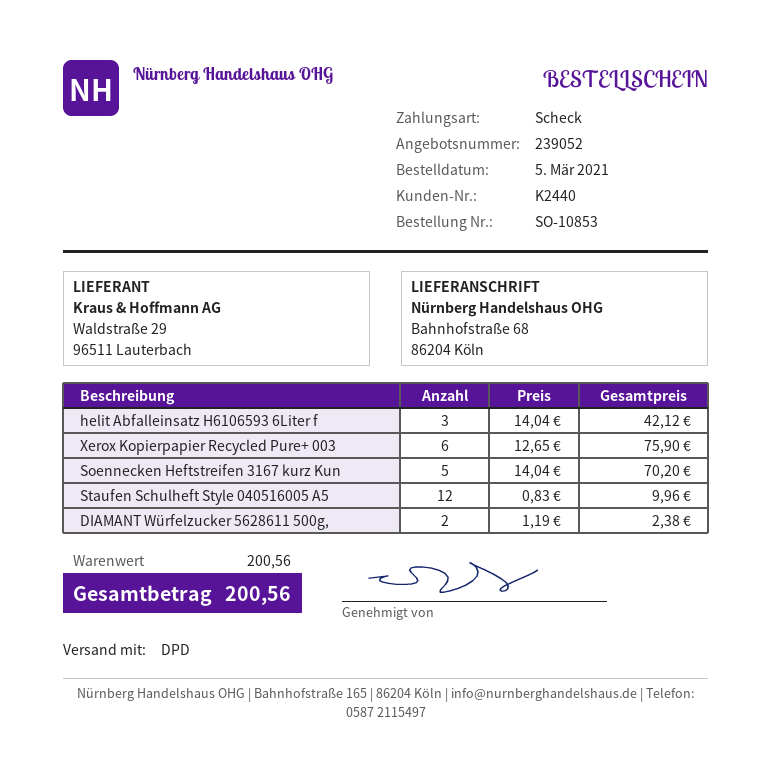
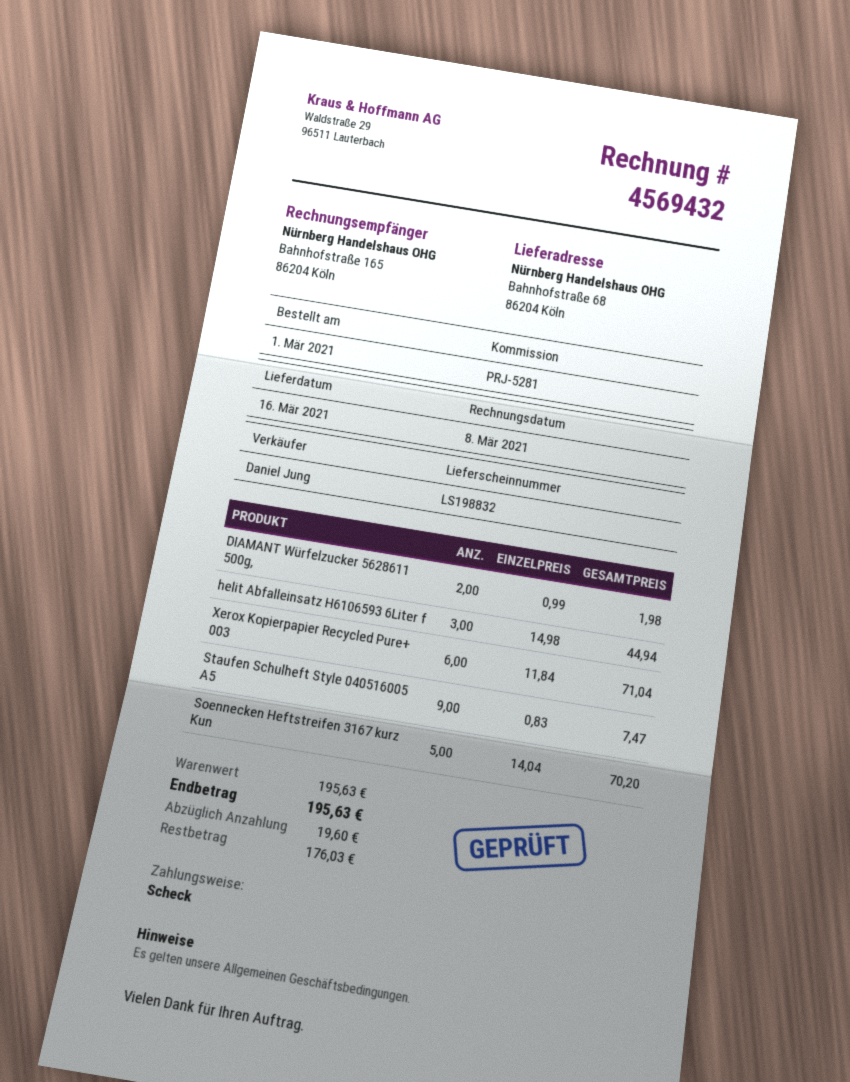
order date: 2021-03-05 -> 2021-03-01
helit Abfalleinsatz H6106593 6Liter f: 3 x 14.04 = 42.12 -> 3 x 14.98 = 44.94
Xerox Kopierpapier Recycled Pure+ 003: 6 x 12.65 = 75.90 -> 6 x 11.84 = 71.04
Staufen Schulheft Style 040516005 A5: 12 x 0.83 = 9.96 -> 9 x 0.83 = 7.47
DIAMANT Würfelzucker 5628611 500g,: 2 x 1.19 = 2.38 -> 2 x 0.99 = 1.98
subtotal: 200.56 -> 195.63
total: 200.56 -> 195.63

